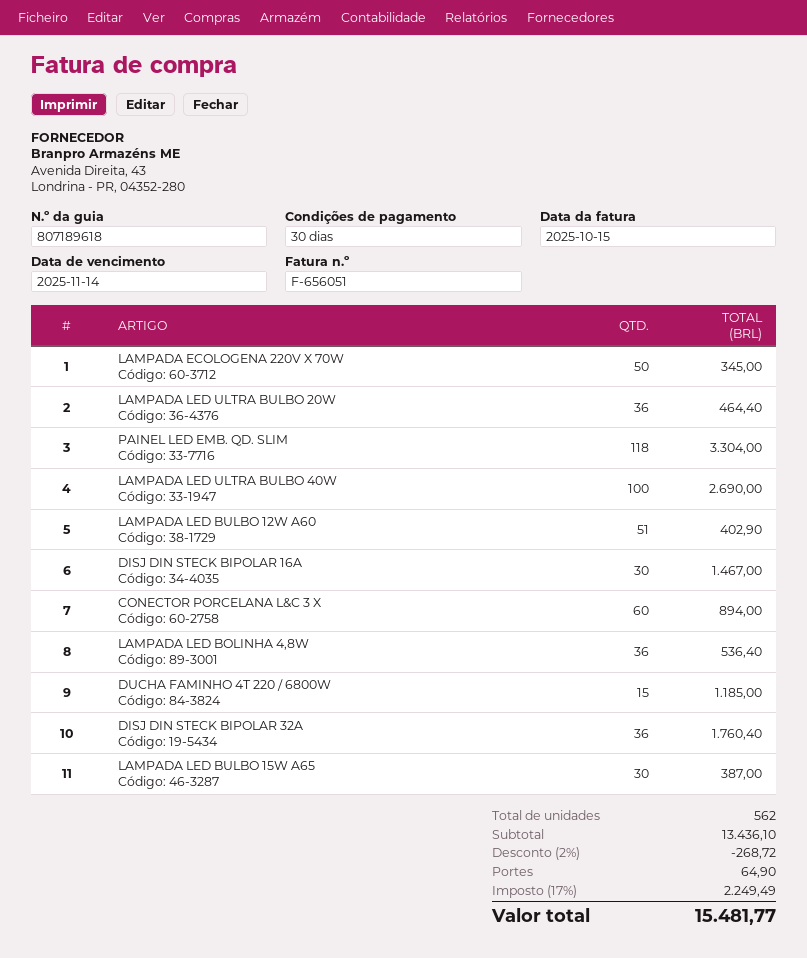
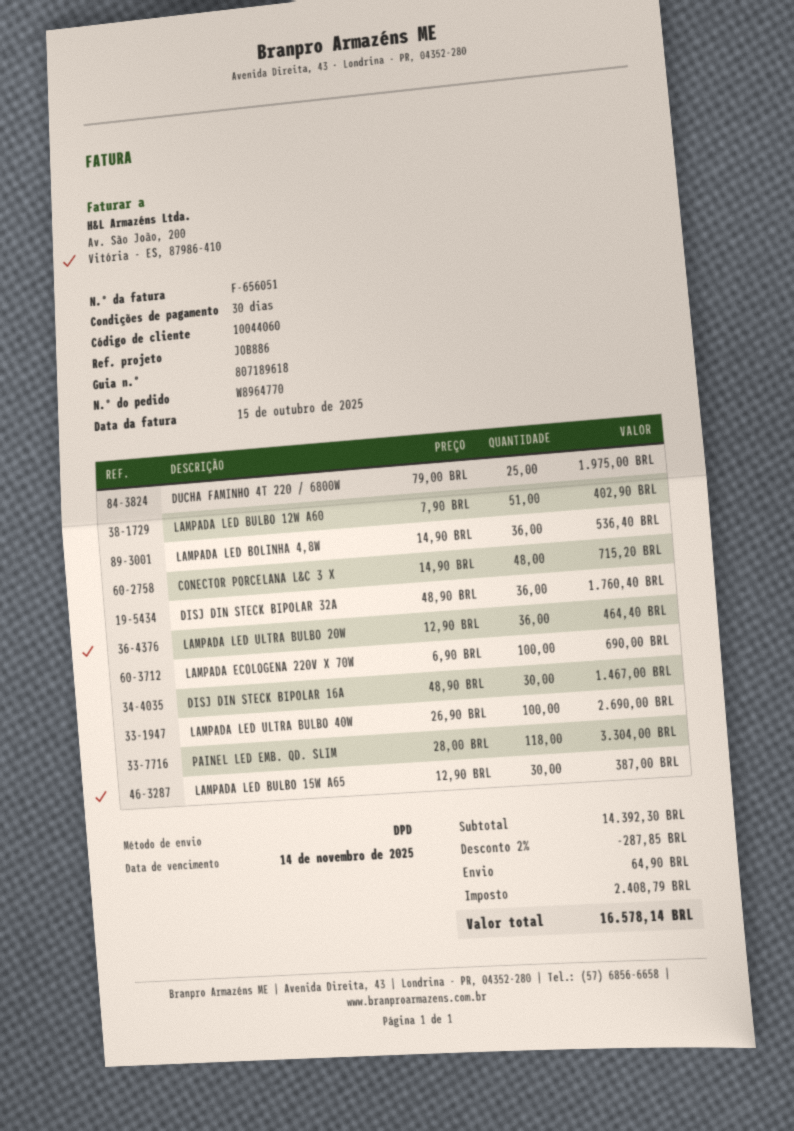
LAMPADA ECOLOGENA 220V X 70W: 50 for 345.00 -> 100 for 690.00
CONECTOR PORCELANA L&C 3 X: 60 for 894.00 -> 48 for 715.20
DUCHA FAMINHO 4T 220 / 6800W: 15 for 1185.00 -> 25 for 1975.00
subtotal: 13436.10 -> 14392.30
discount: 2% = 268.72 -> 2% = 287.85
tax: 2249.49 -> 2408.79
total: 15481.77 -> 16578.14

